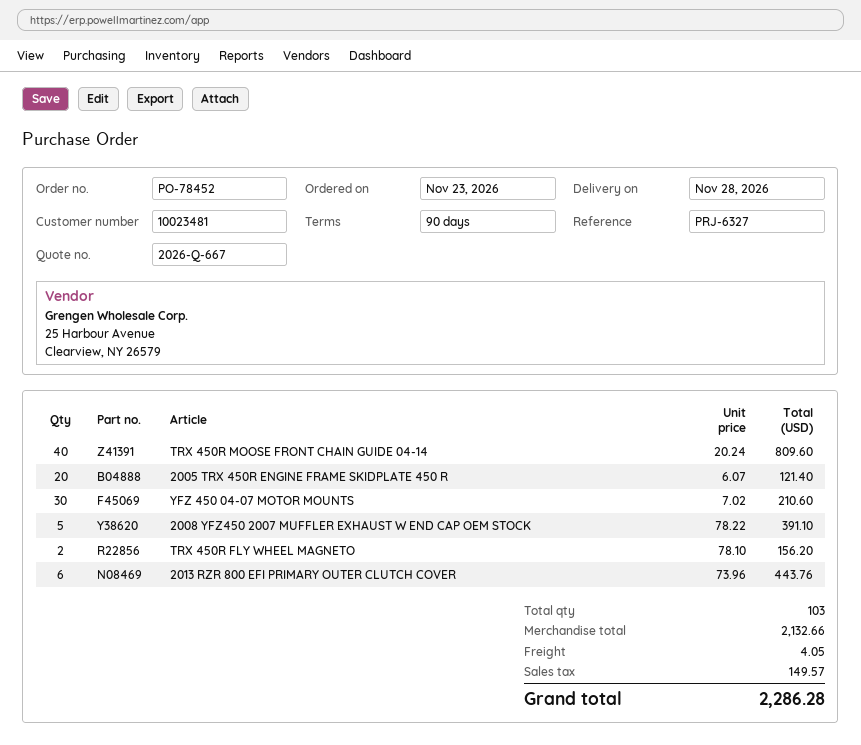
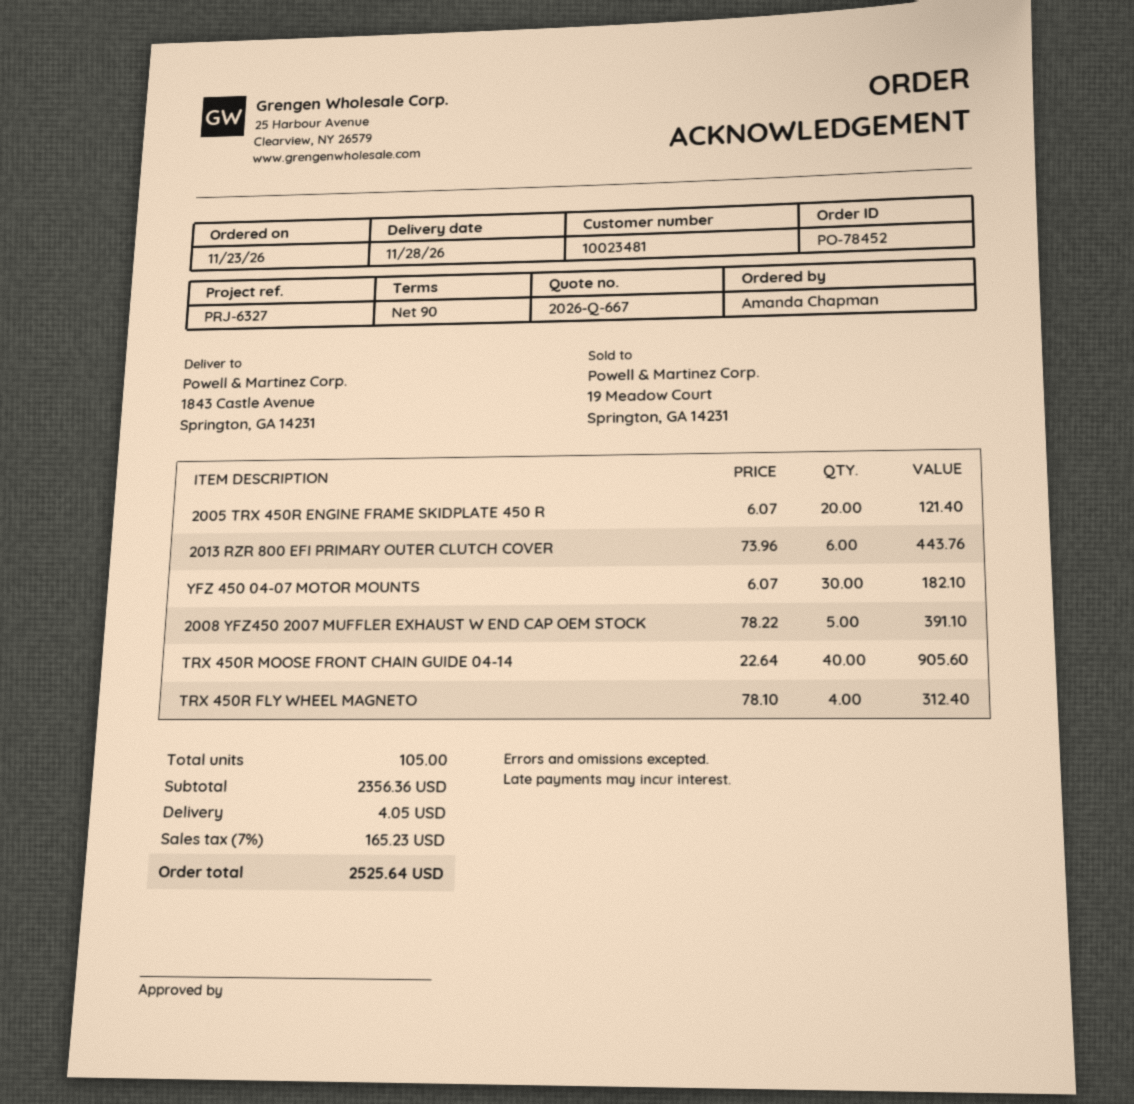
TRX 450R MOOSE FRONT CHAIN GUIDE 04-14: 40 x 20.24 = 809.60 -> 40 x 22.64 = 905.60
YFZ 450 04-07 MOTOR MOUNTS: 30 x 7.02 = 210.60 -> 30 x 6.07 = 182.10
TRX 450R FLY WHEEL MAGNETO: 2 x 78.10 = 156.20 -> 4 x 78.10 = 312.40
total quantity: 103 -> 105
subtotal: 2132.66 -> 2356.36
tax: 149.57 -> 165.23
total: 2286.28 -> 2525.64

